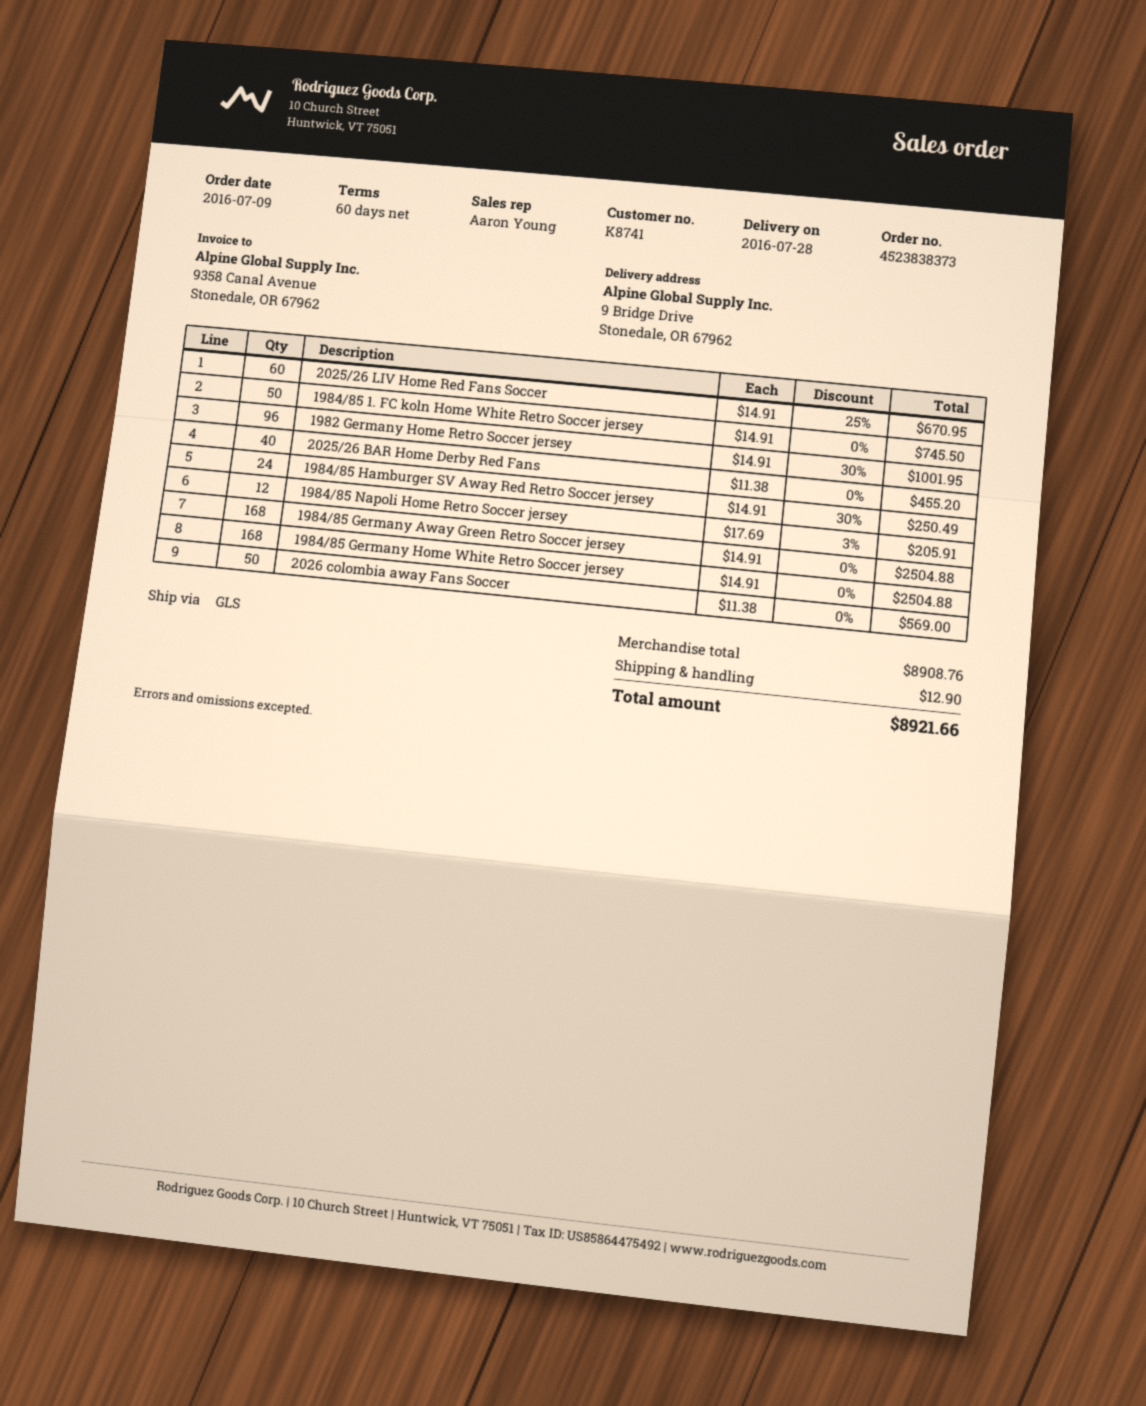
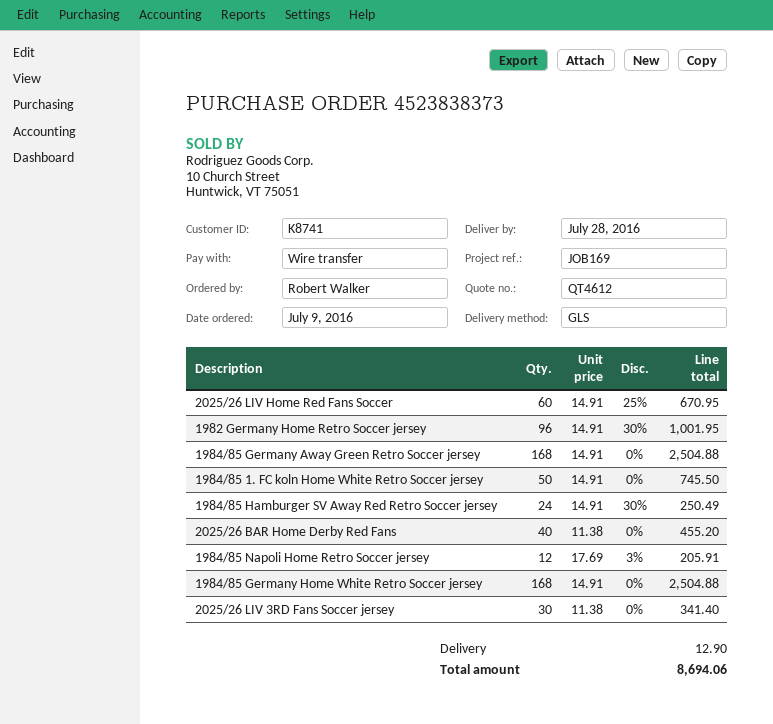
2026 colombia away Fans Soccer: 50 x 11.38 = 569.00 -> none
2025/26 LIV 3RD Fans Soccer jersey: none -> 30 x 11.38 = 341.40
total: 8921.66 -> 8694.06

